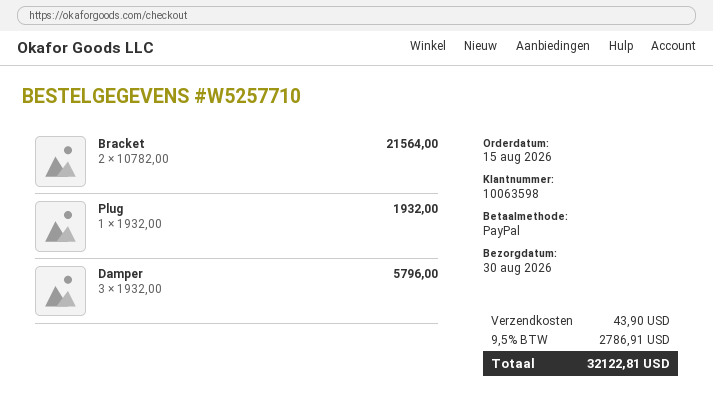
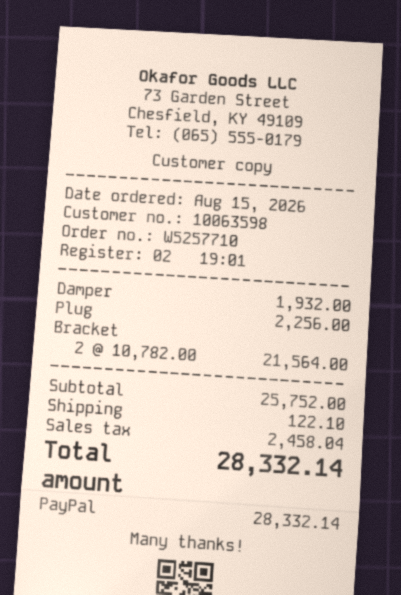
Plug: 1 x 1932.00 = 1932.00 -> 1 x 2256.00 = 2256.00
Damper: 3 x 1932.00 = 5796.00 -> 1 x 1932.00 = 1932.00
shipping: 43.90 -> 122.10
tax: 2786.91 -> 2458.04
total: 32122.81 -> 28332.14

